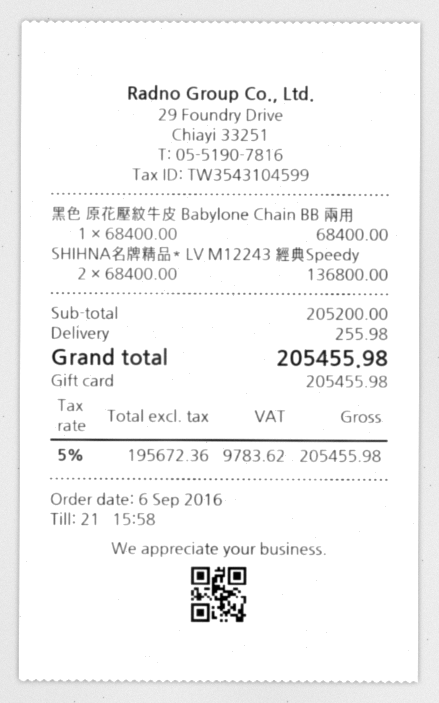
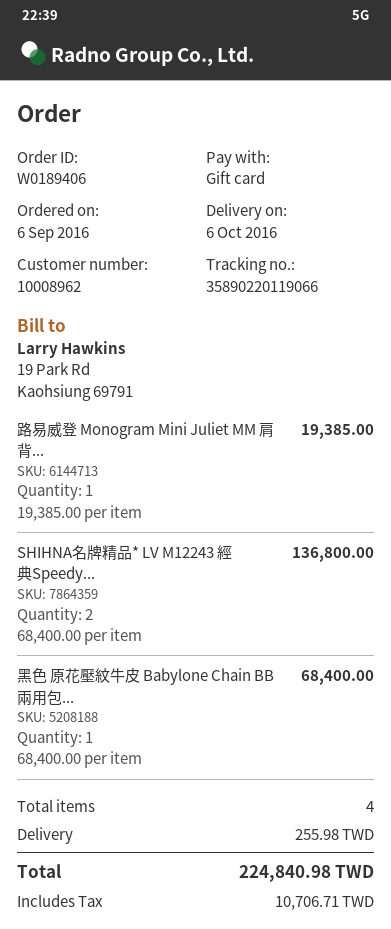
路易威登 Monogram Mini Juliet MM 肩背...: none -> 1 x 19385.00 = 19385.00
tax: 9783.62 -> 10706.71
total: 205455.98 -> 224840.98

